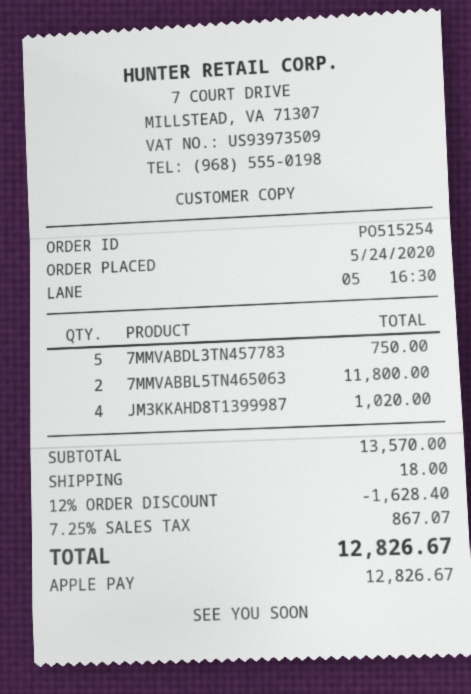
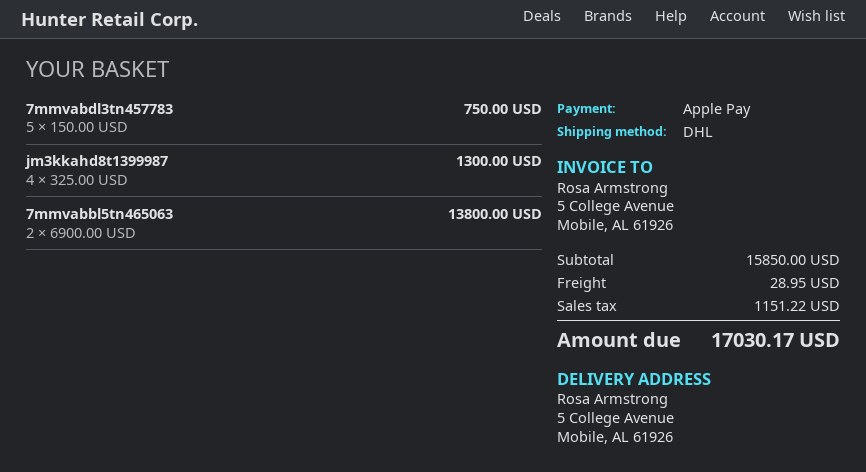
7MMVABBL5TN465063: 2 for 11800.00 -> 2 for 13800.00
JM3KKAHD8T1399987: 4 for 1020.00 -> 4 for 1300.00
subtotal: 13570.00 -> 15850.00
discount: 12% = 1628.40 -> none
shipping: 18.00 -> 28.95
tax: 867.07 -> 1151.22
total: 12826.67 -> 17030.17

